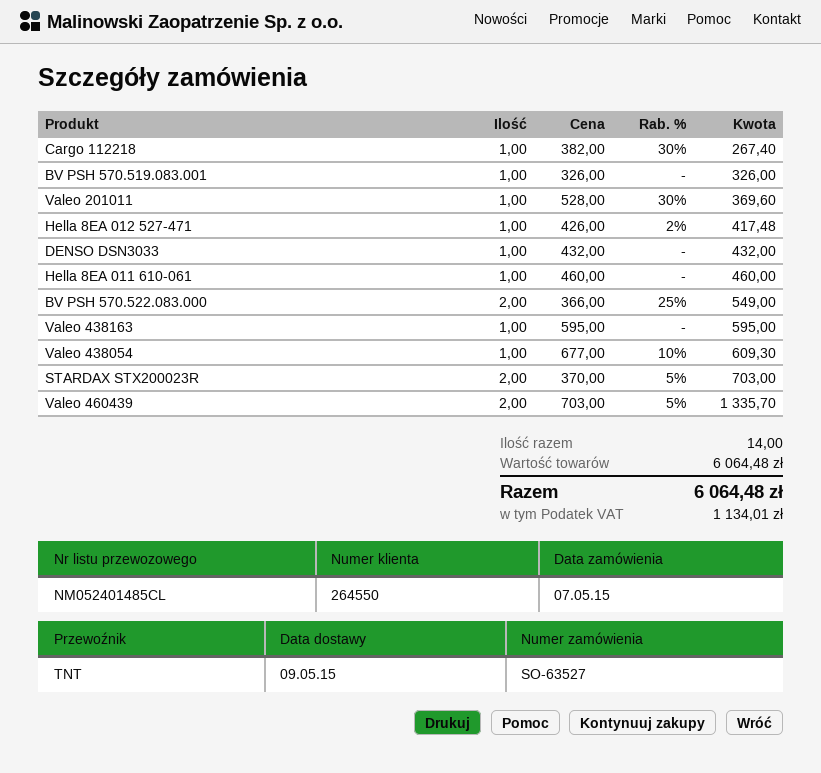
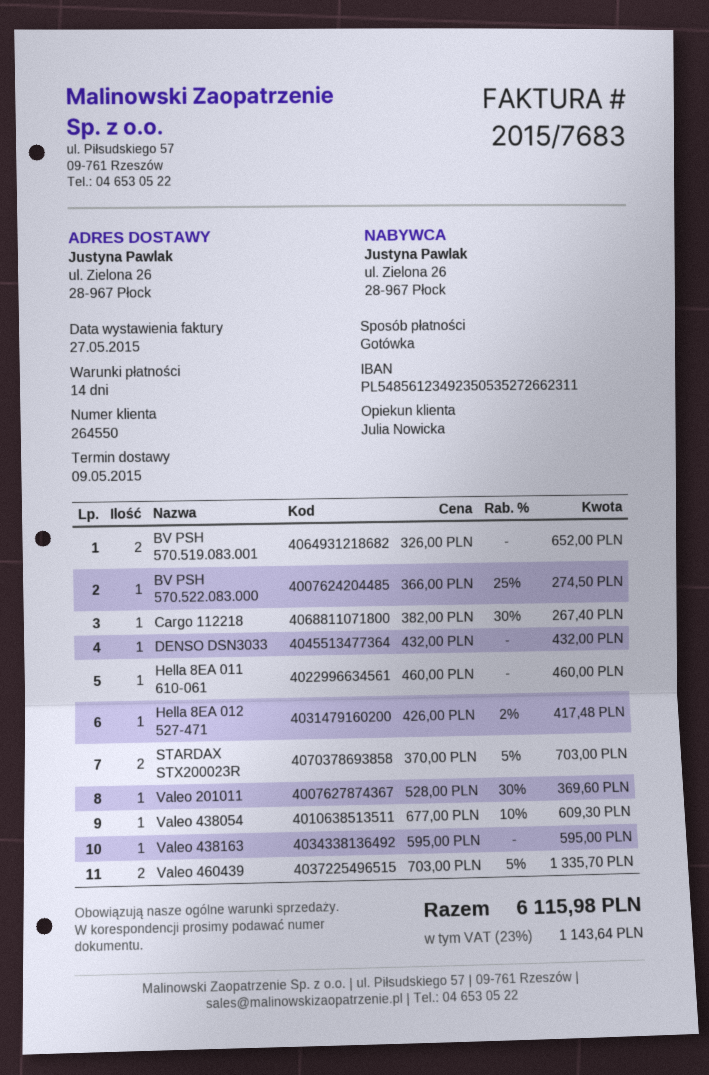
BV PSH 570.519.083.001: 1 x 326.00 = 326.00 -> 2 x 326.00 = 652.00
BV PSH 570.522.083.000: 2 x 366.00 - 25% = 549.00 -> 1 x 366.00 - 25% = 274.50
tax: 1134.01 -> 1143.64
total: 6064.48 -> 6115.98

